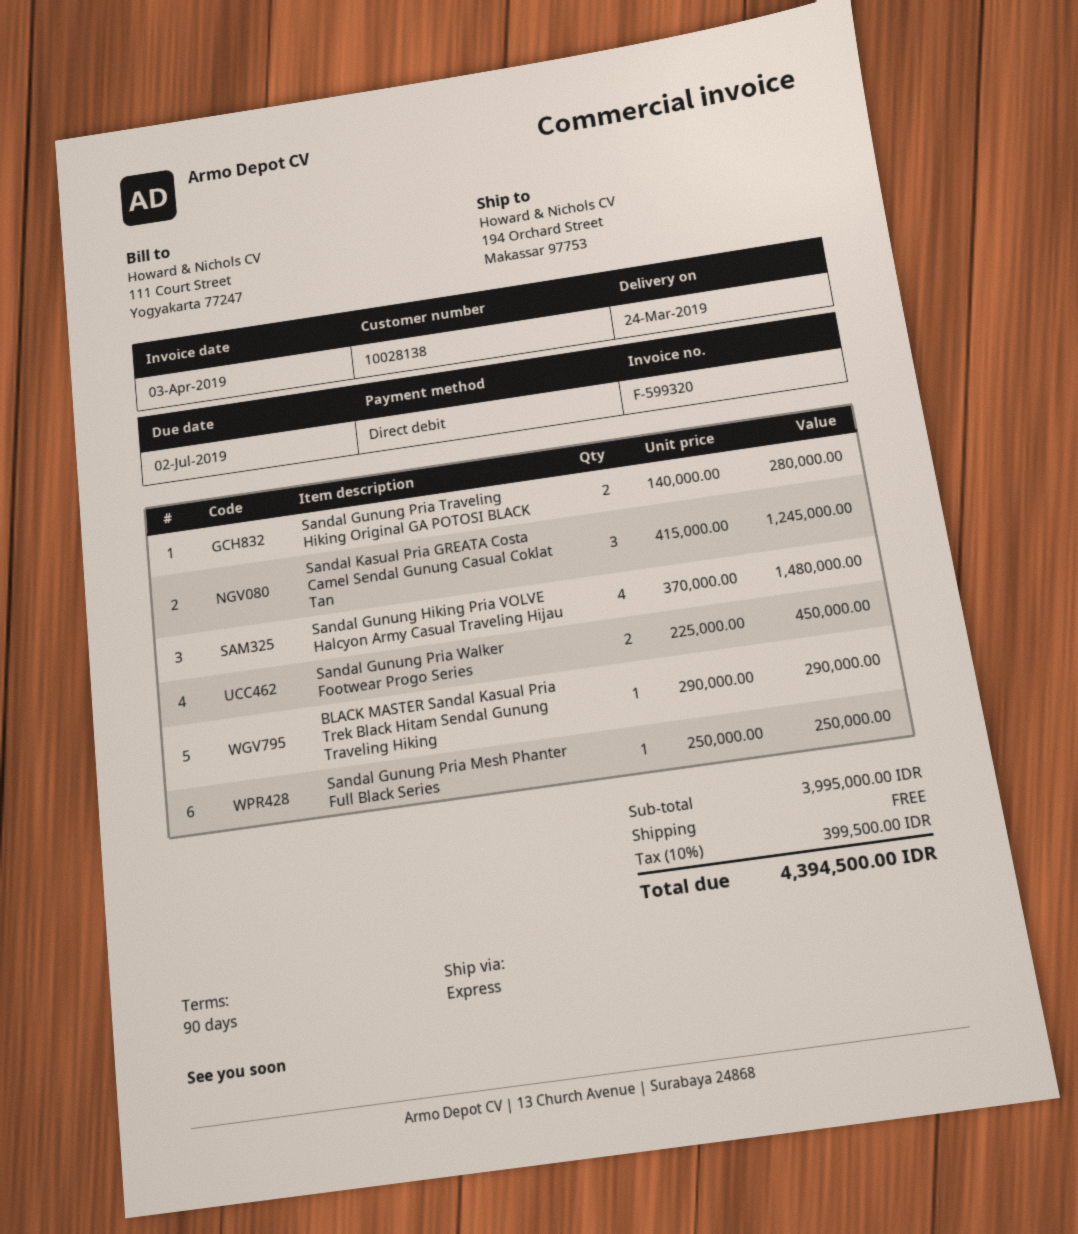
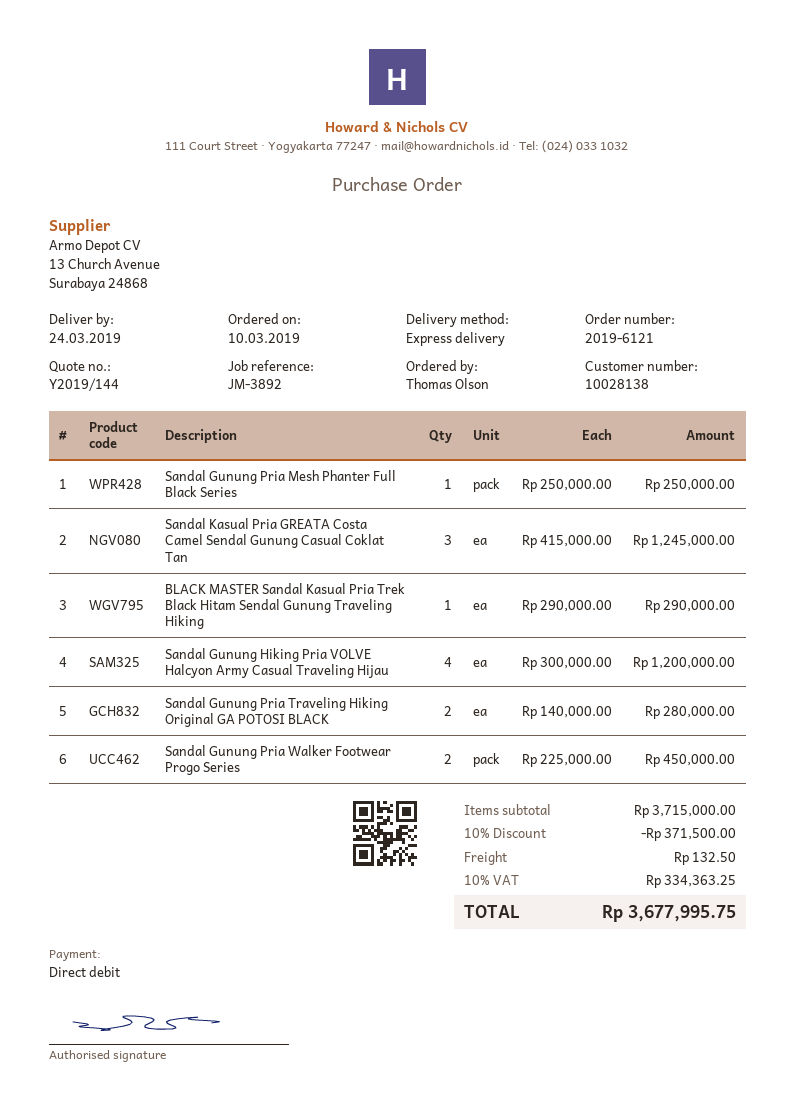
Sandal Gunung Hiking Pria VOLVE Halcyon Army Casual Traveling Hijau: 4 x 370000.00 = 1480000.00 -> 4 x 300000.00 = 1200000.00
subtotal: 3995000.00 -> 3715000.00
discount: none -> 10% = 371500.00
shipping: 0.00 -> 132.50
tax: 10% = 399500.00 -> 10% = 334363.25
total: 4394500.00 -> 3677995.75

